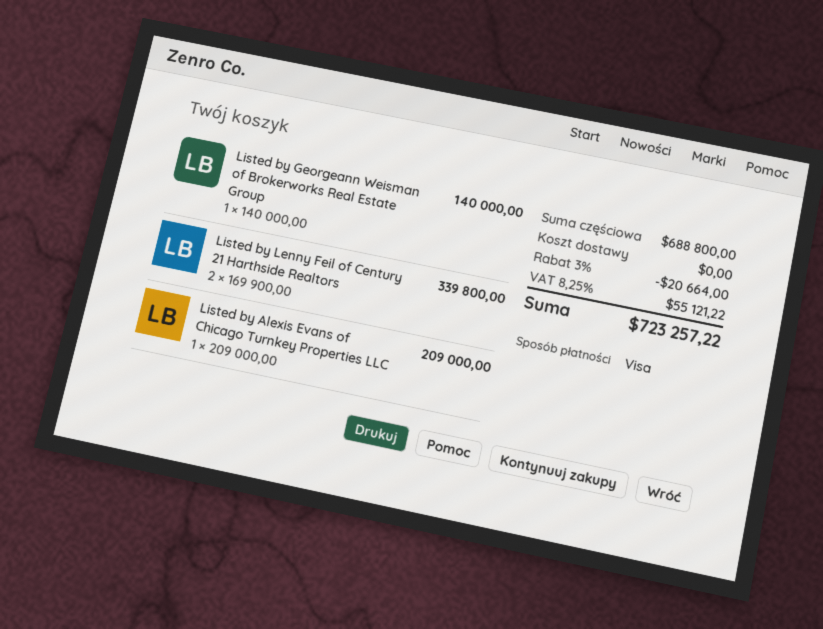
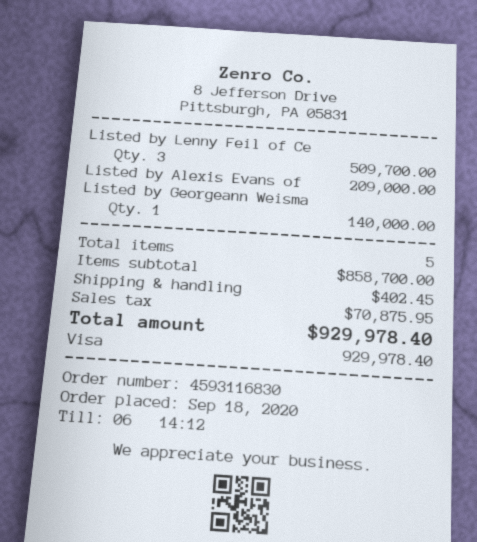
Listed by Lenny Feil of Century 21 Harthside Realtors: 2 for 339800.00 -> 3 for 509700.00
subtotal: 688800.00 -> 858700.00
discount: 3% = 20664.00 -> none
shipping: 0.00 -> 402.45
tax: 55121.22 -> 70875.95
total: 723257.22 -> 929978.40

